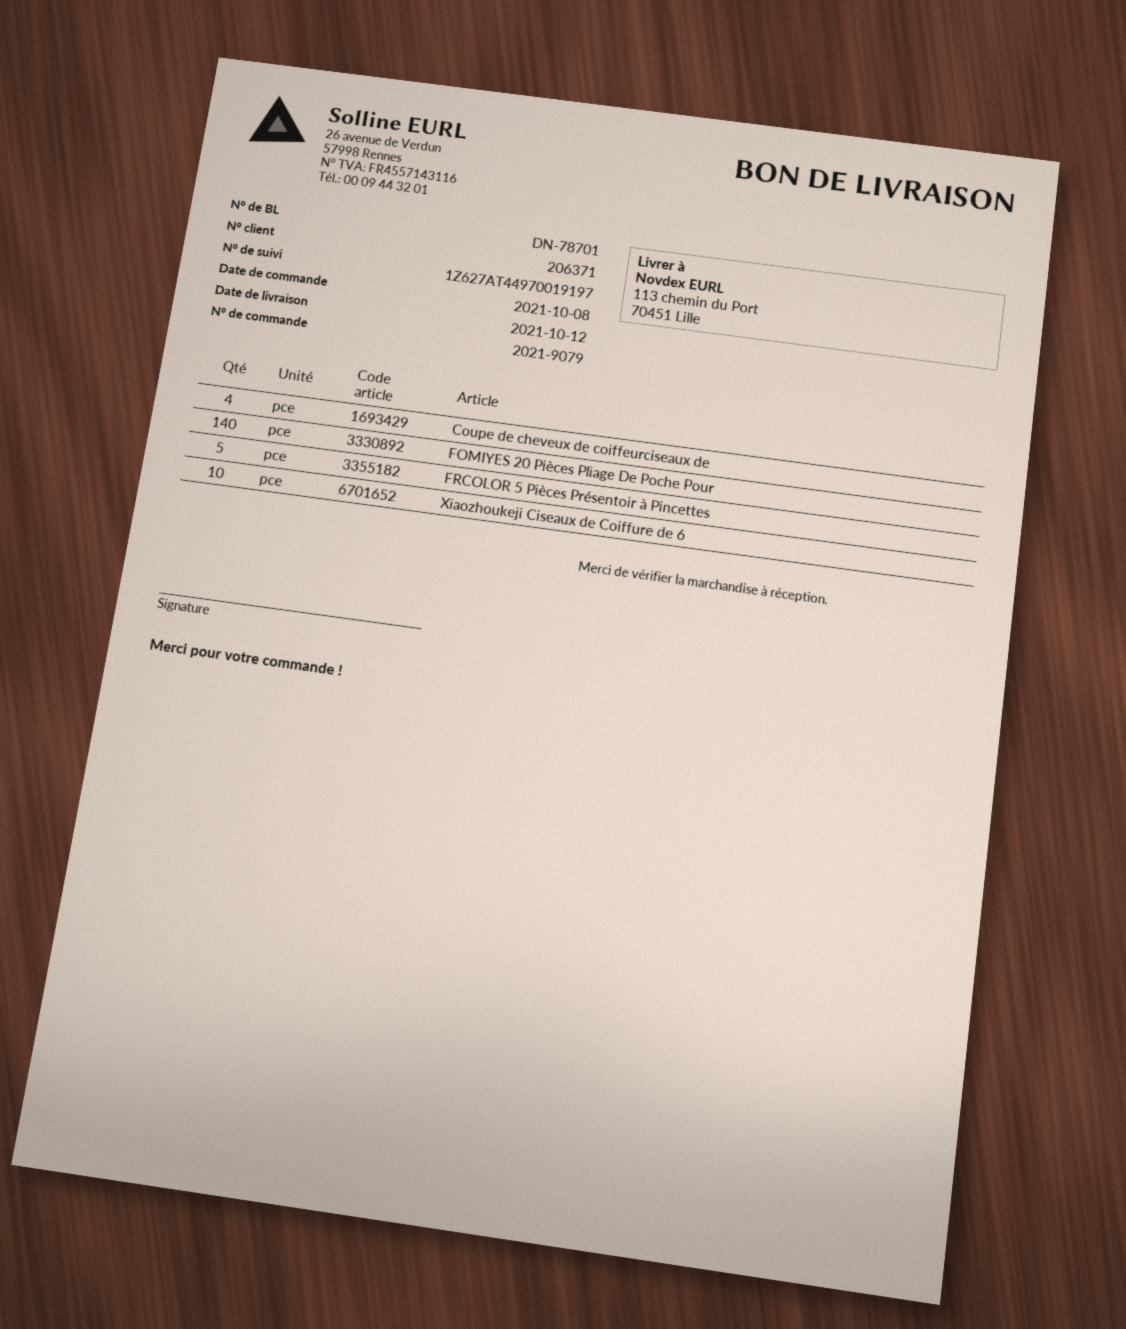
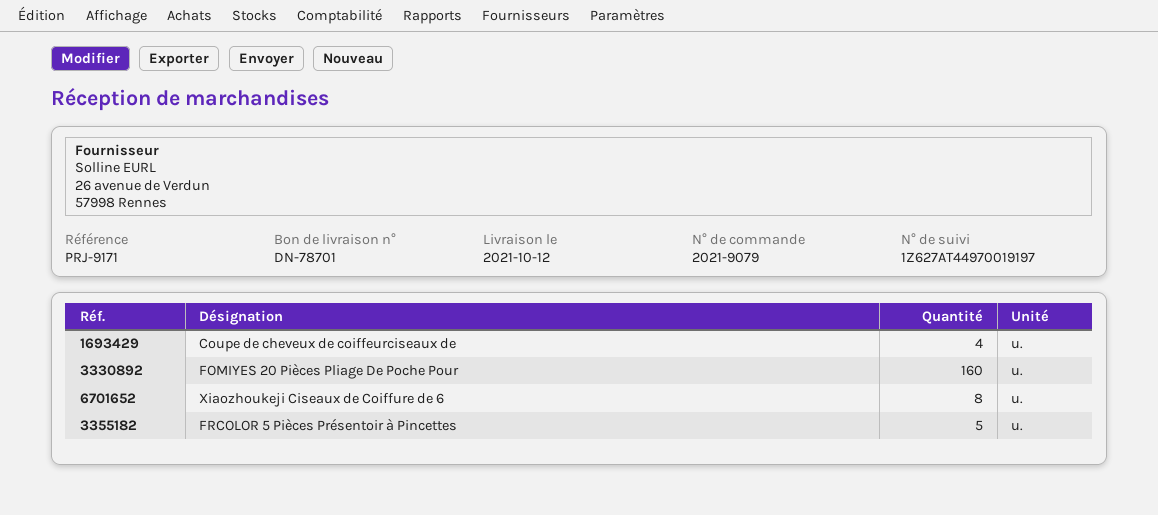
FOMIYES 20 Pièces Pliage De Poche Pour: 140 -> 160
Xiaozhoukeji Ciseaux de Coiffure de 6: 10 -> 8

